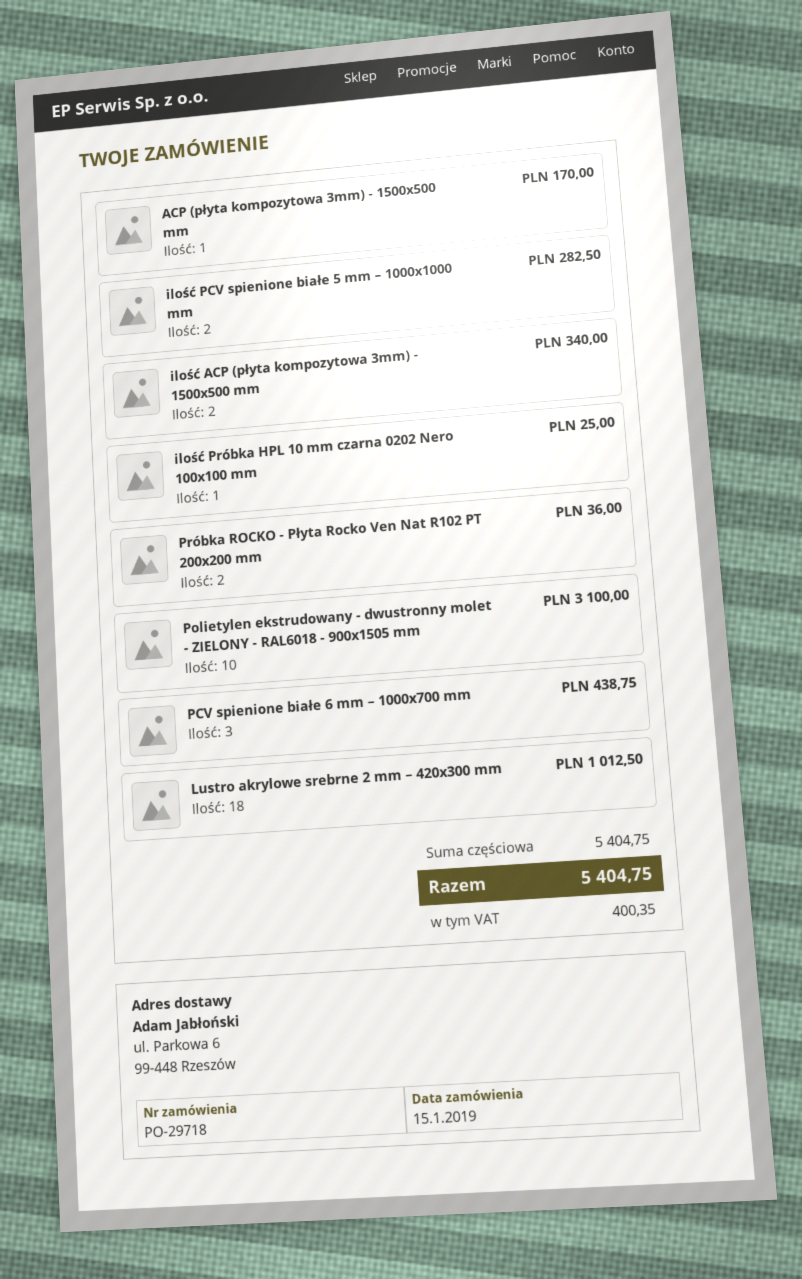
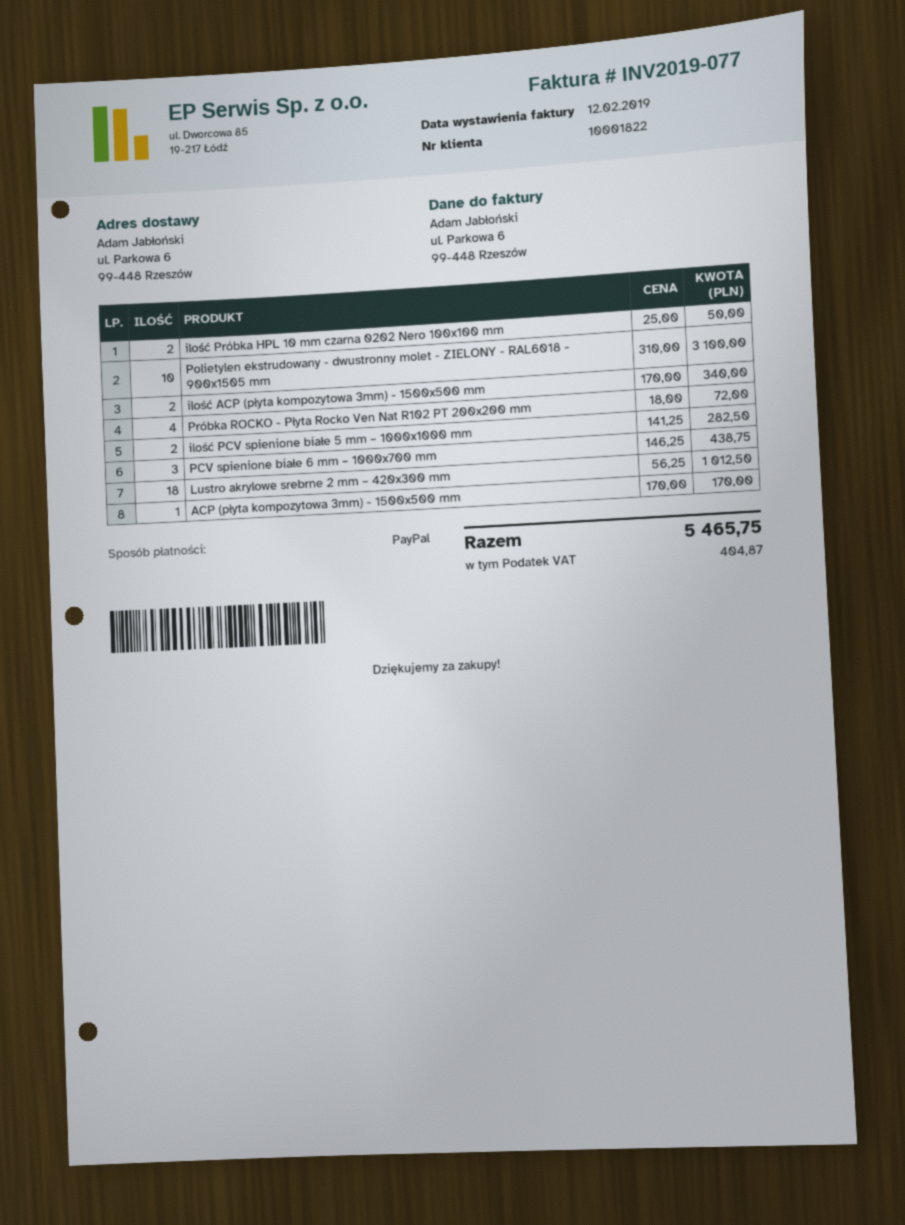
ilość Próbka HPL 10 mm czarna 0202 Nero 100x100 mm: 1 for 25.00 -> 2 for 50.00
Próbka ROCKO - Płyta Rocko Ven Nat R102 PT 200x200 mm: 2 for 36.00 -> 4 for 72.00
tax: 400.35 -> 404.87
total: 5404.75 -> 5465.75

